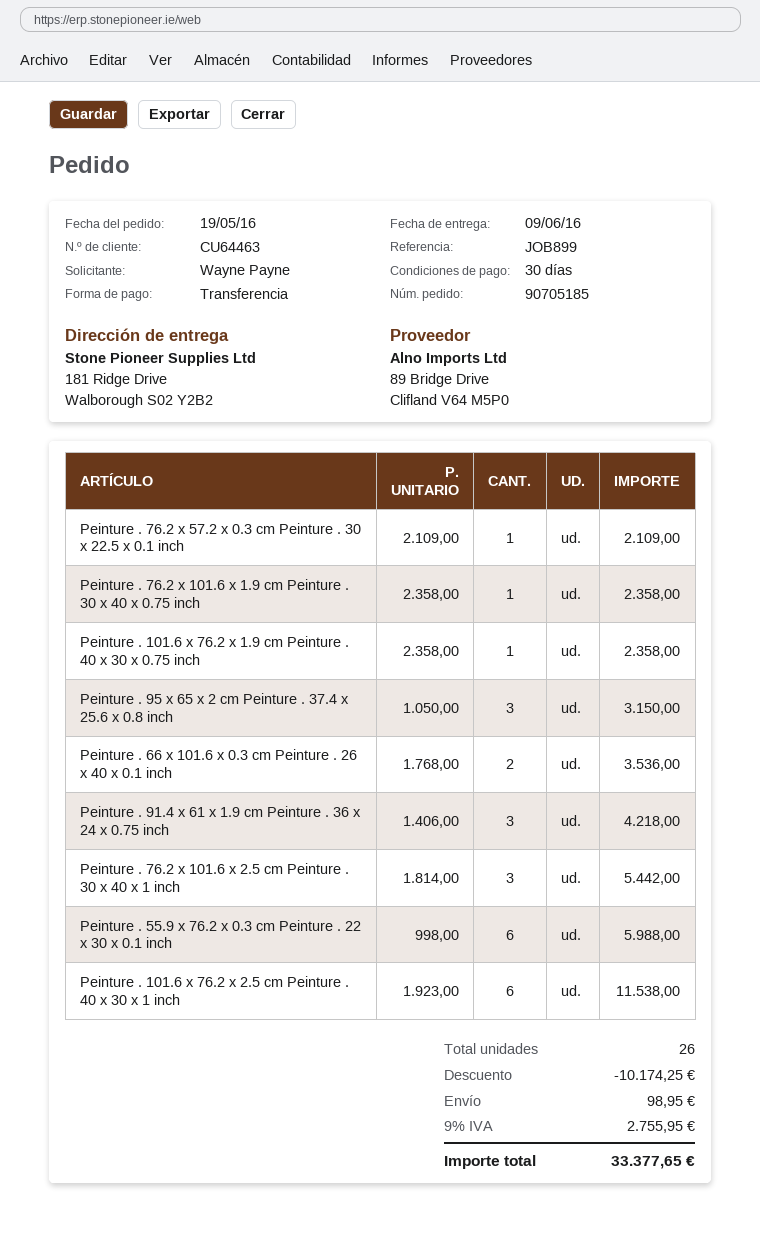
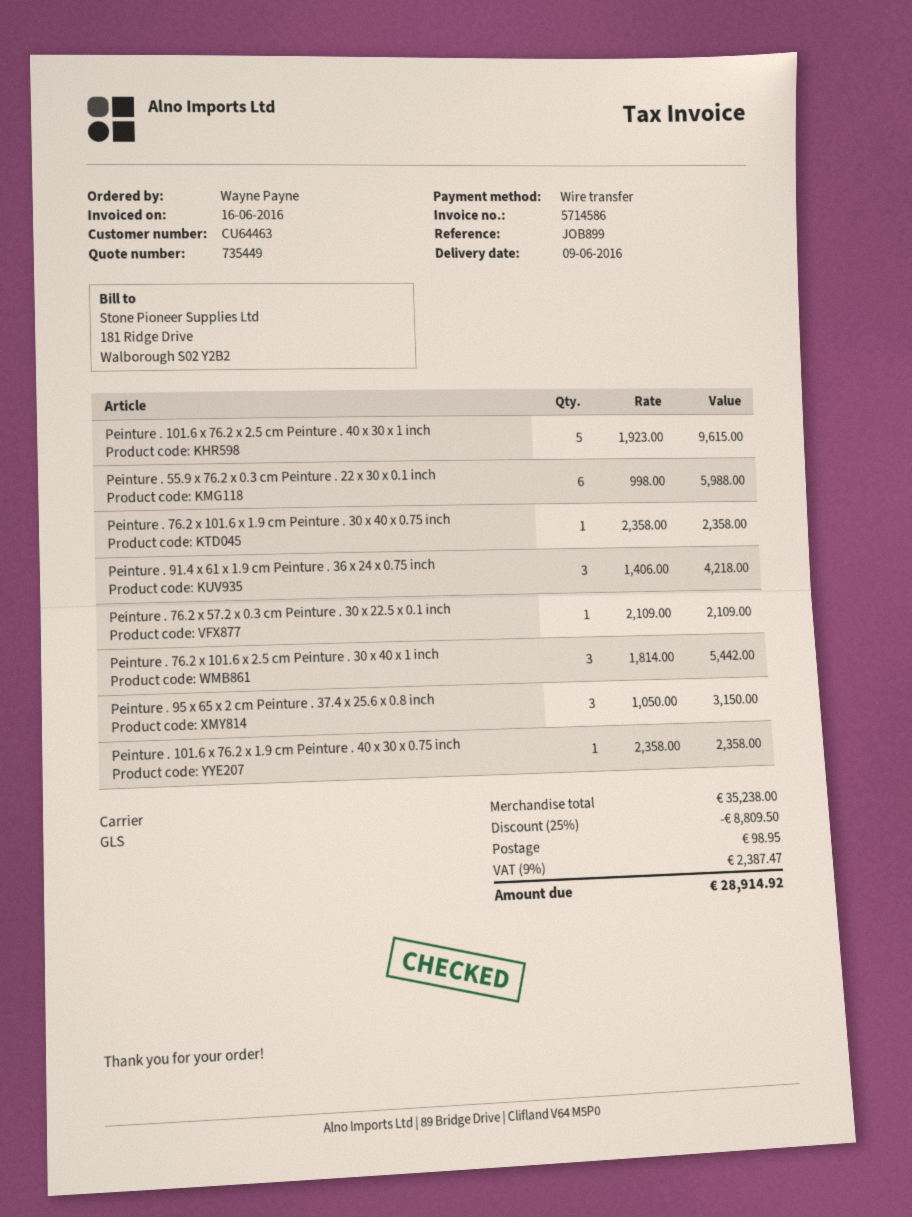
Peinture . 66 x 101.6 x 0.3 cm Peinture . 26 x 40 x 0.1 inch: 2 x 1768.00 = 3536.00 -> none
Peinture . 101.6 x 76.2 x 2.5 cm Peinture . 40 x 30 x 1 inch: 6 x 1923.00 = 11538.00 -> 5 x 1923.00 = 9615.00
discount: 10174.25 -> 8809.50
tax: 9% = 2755.95 -> 9% = 2387.47
total: 33377.65 -> 28914.92

